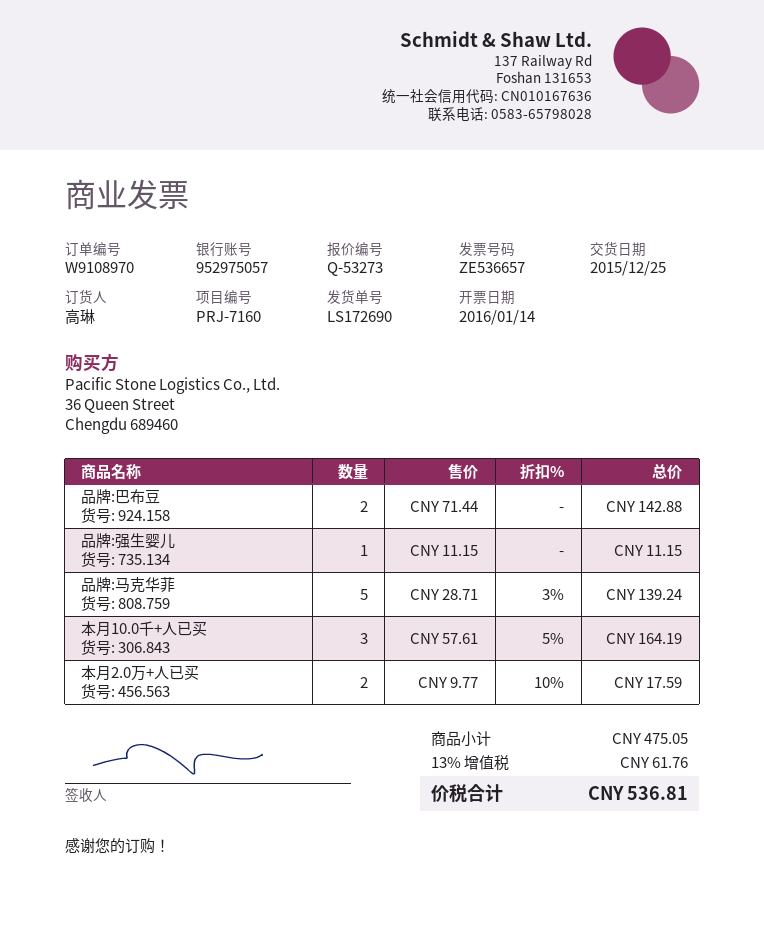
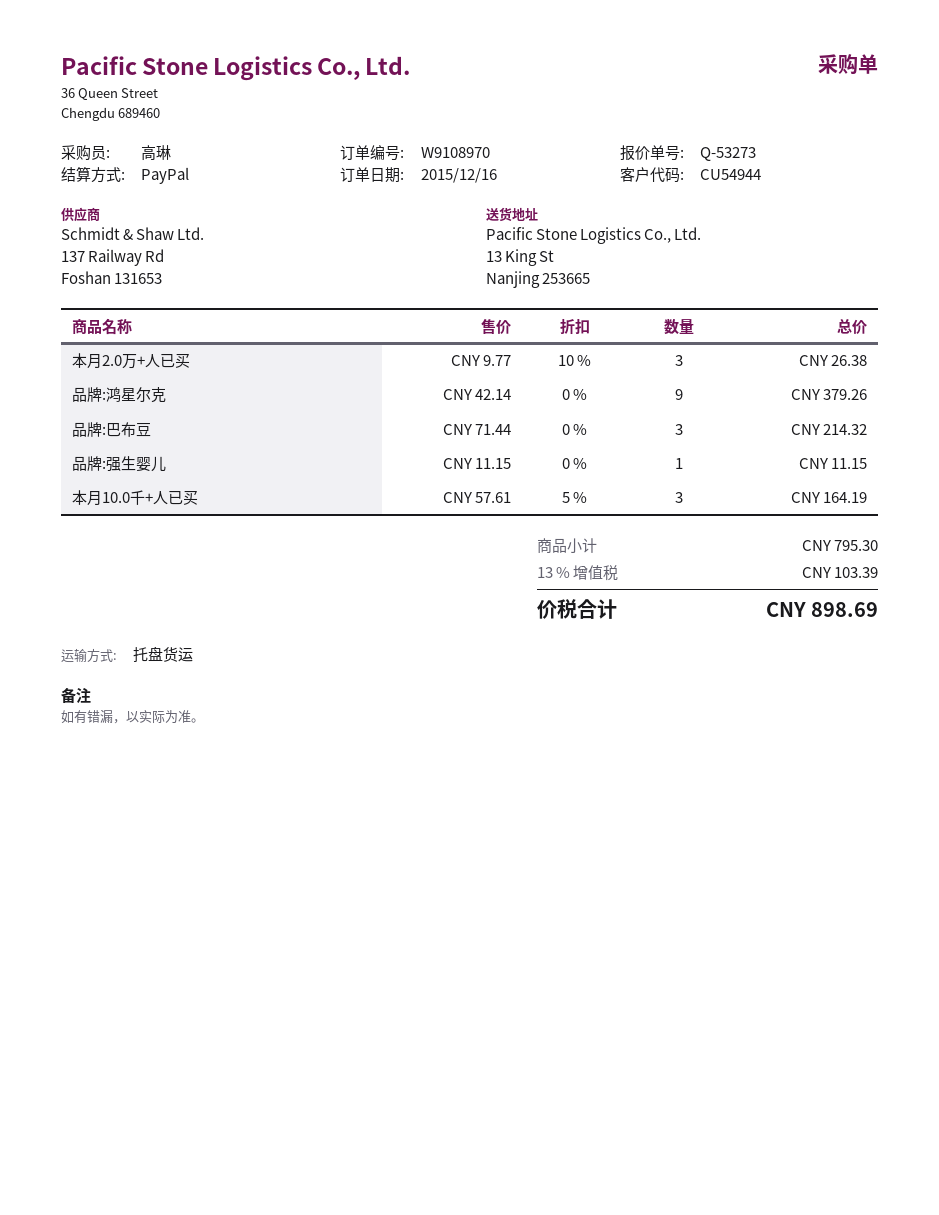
品牌:巴布豆: 2 x 71.44 = 142.88 -> 3 x 71.44 = 214.32
品牌:马克华菲: 5 x 28.71 - 3% = 139.24 -> none
本月2.0万+人已买: 2 x 9.77 - 10% = 17.59 -> 3 x 9.77 - 10% = 26.38
品牌:鸿星尔克: none -> 9 x 42.14 = 379.26
subtotal: 475.05 -> 795.30
tax: 13% = 61.76 -> 13% = 103.39
total: 536.81 -> 898.69

